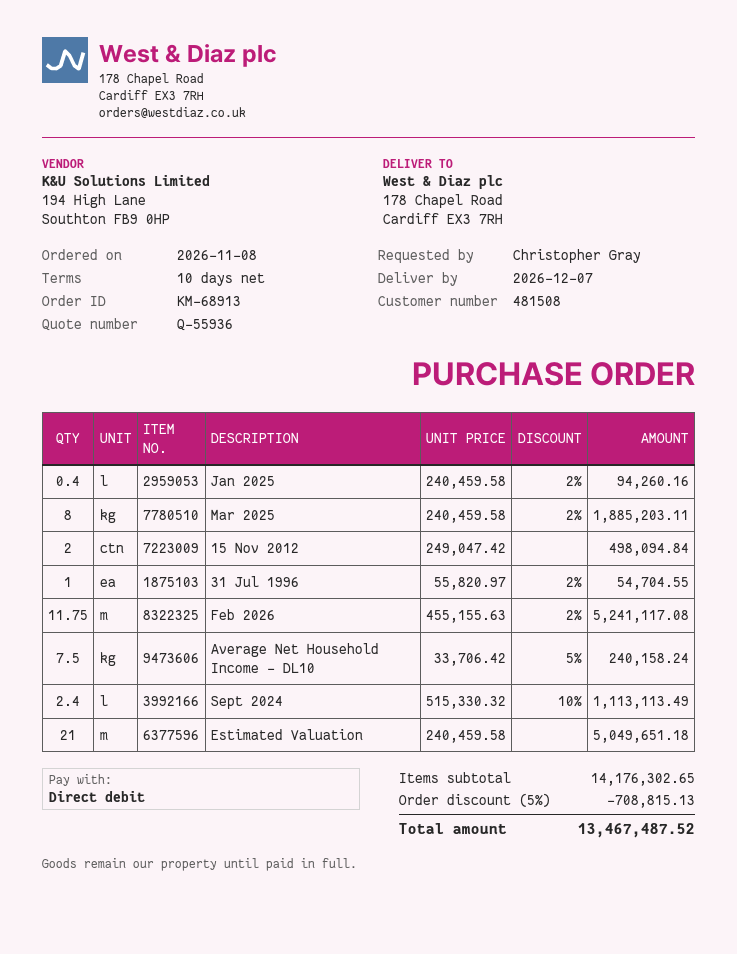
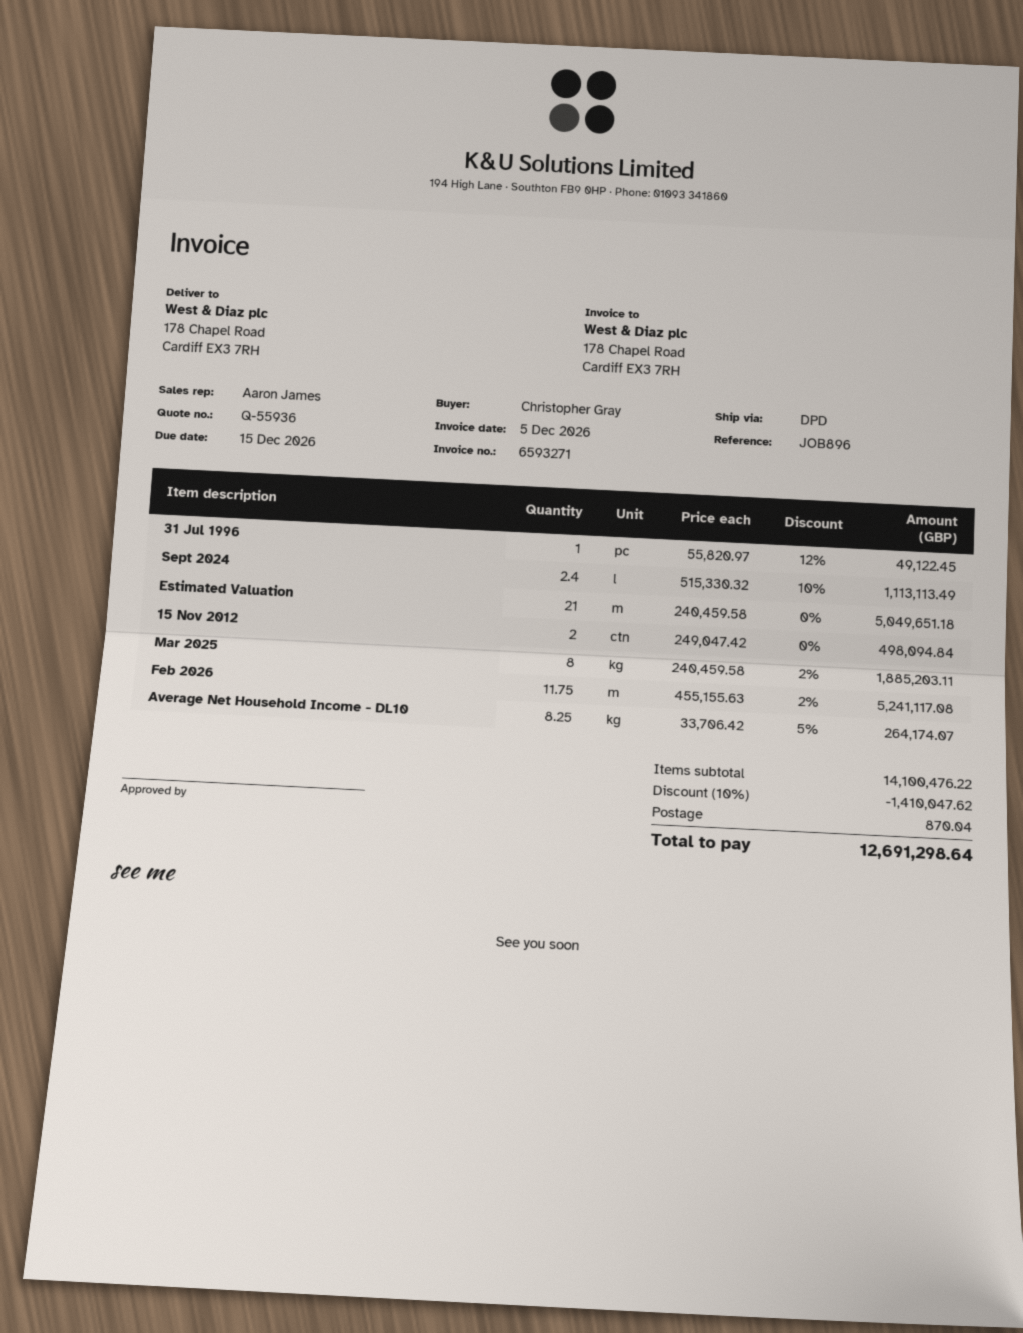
Jan 2025: 0.4 x 240459.58 - 2% = 94260.16 -> none
31 Jul 1996: 1 x 55820.97 - 2% = 54704.55 -> 1 x 55820.97 - 12% = 49122.45
Average Net Household Income - DL10: 7.5 x 33706.42 - 5% = 240158.24 -> 8.25 x 33706.42 - 5% = 264174.07
subtotal: 14176302.65 -> 14100476.22
discount: 5% = 708815.13 -> 10% = 1410047.62
shipping: none -> 870.04
total: 13467487.52 -> 12691298.64

